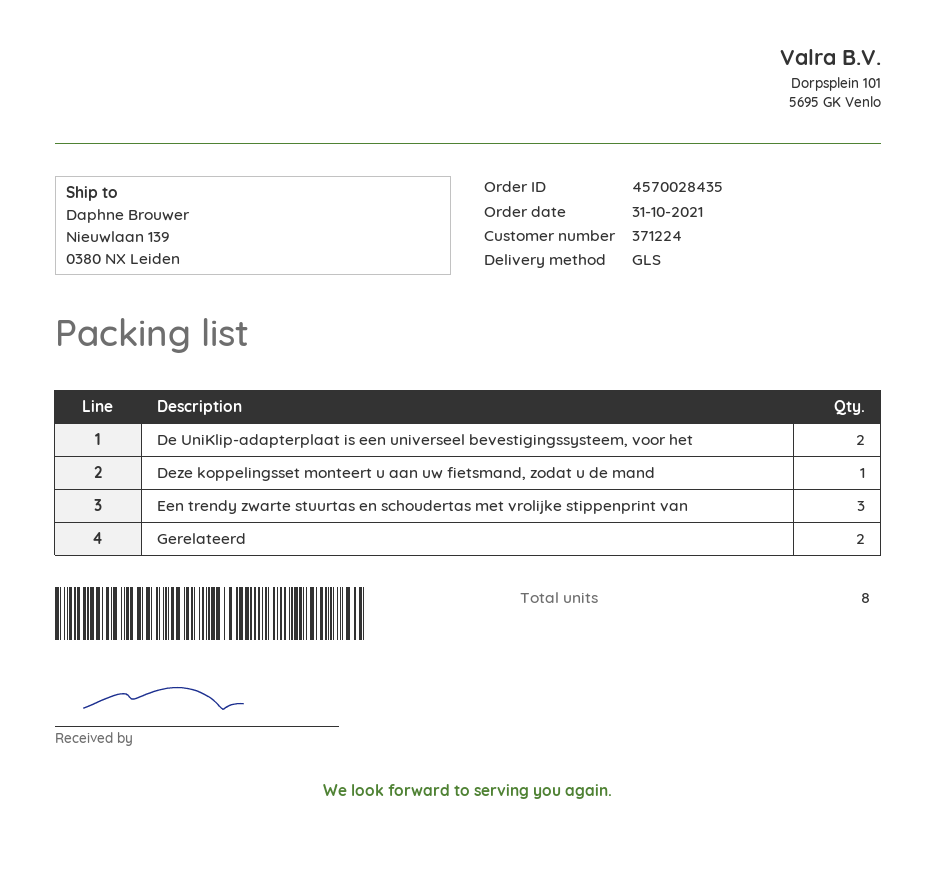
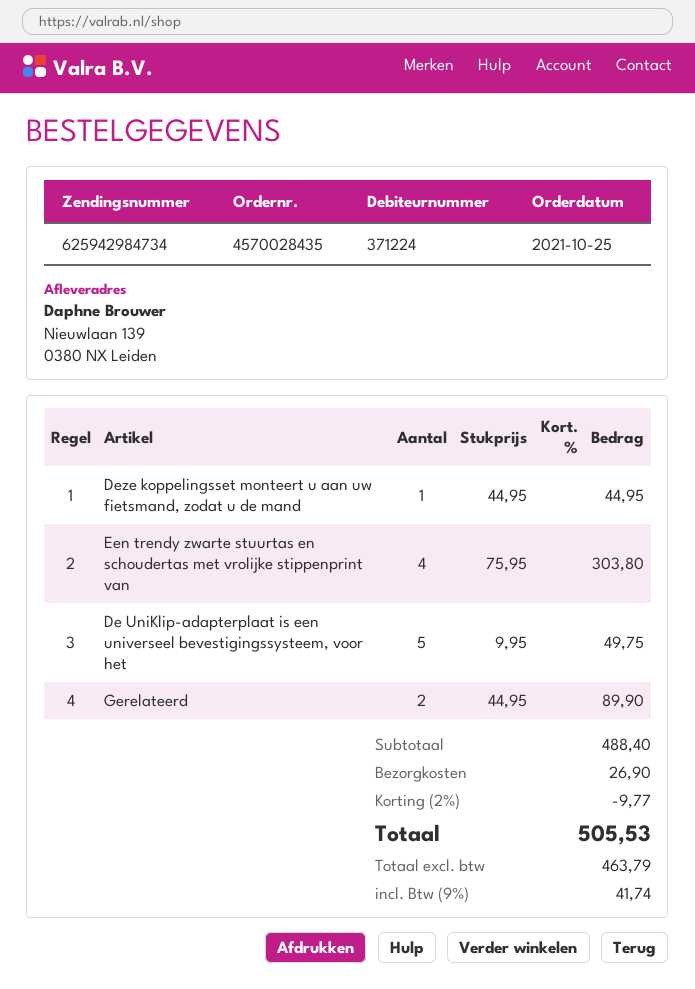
order date: 2021-10-31 -> 2021-10-25
De UniKlip-adapterplaat is een universeel bevestigingssysteem, voor het: 2 -> 5
Een trendy zwarte stuurtas en schoudertas met vrolijke stippenprint van: 3 -> 4

